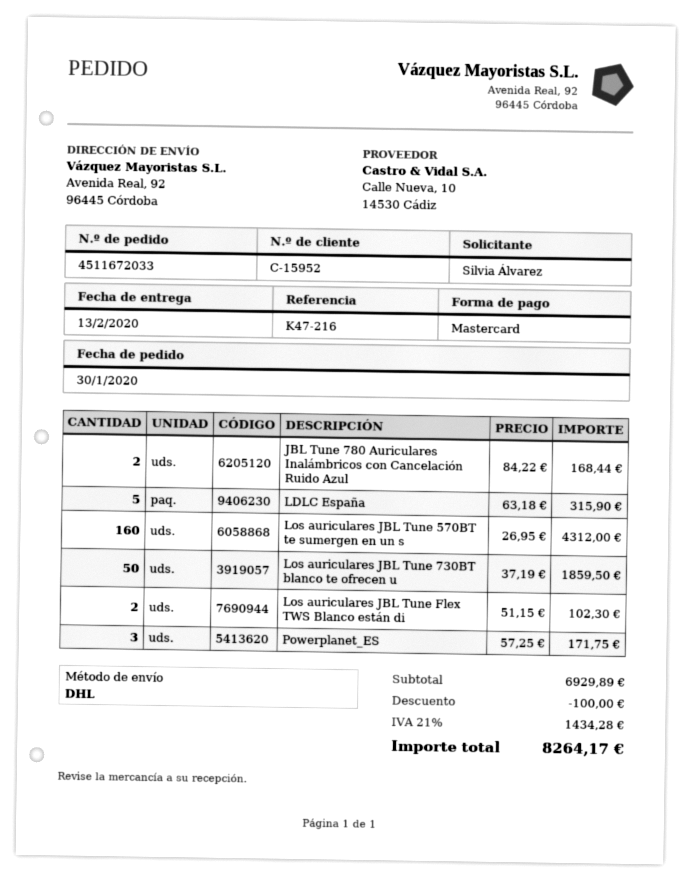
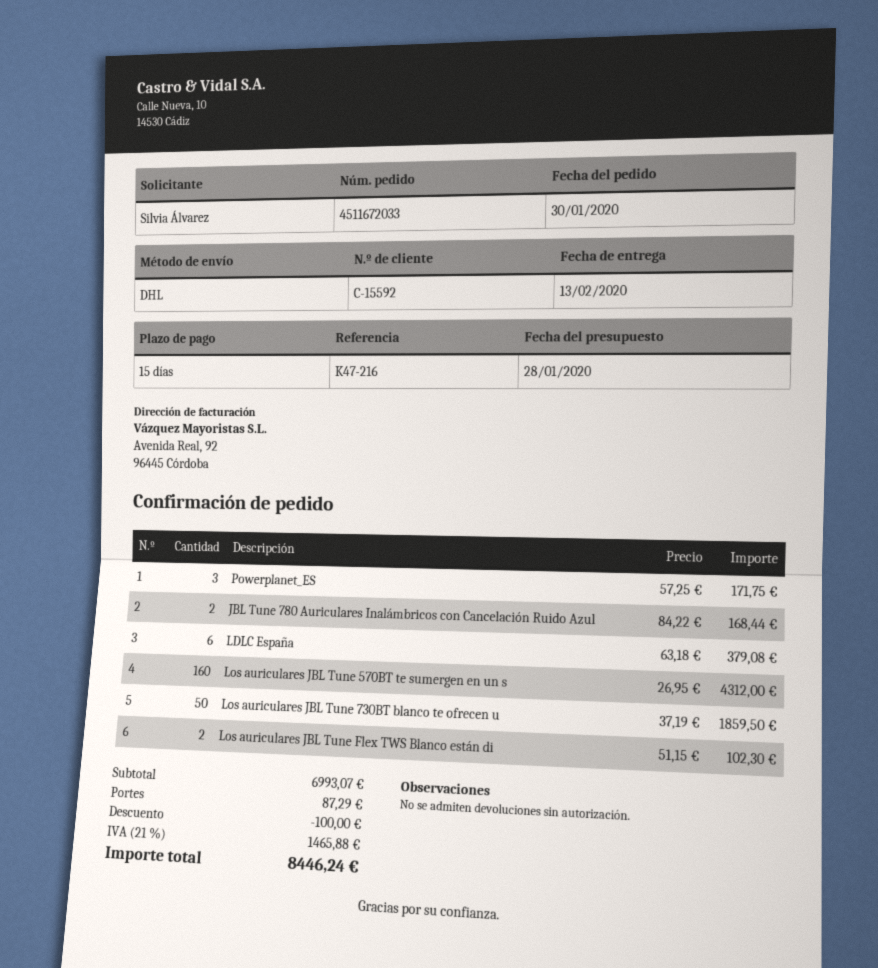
customer number: C-15952 -> C-15592
LDLC España: 5 x 63.18 = 315.90 -> 6 x 63.18 = 379.08
subtotal: 6929.89 -> 6993.07
shipping: none -> 87.29
tax: 21% = 1434.28 -> 21% = 1465.88
total: 8264.17 -> 8446.24

